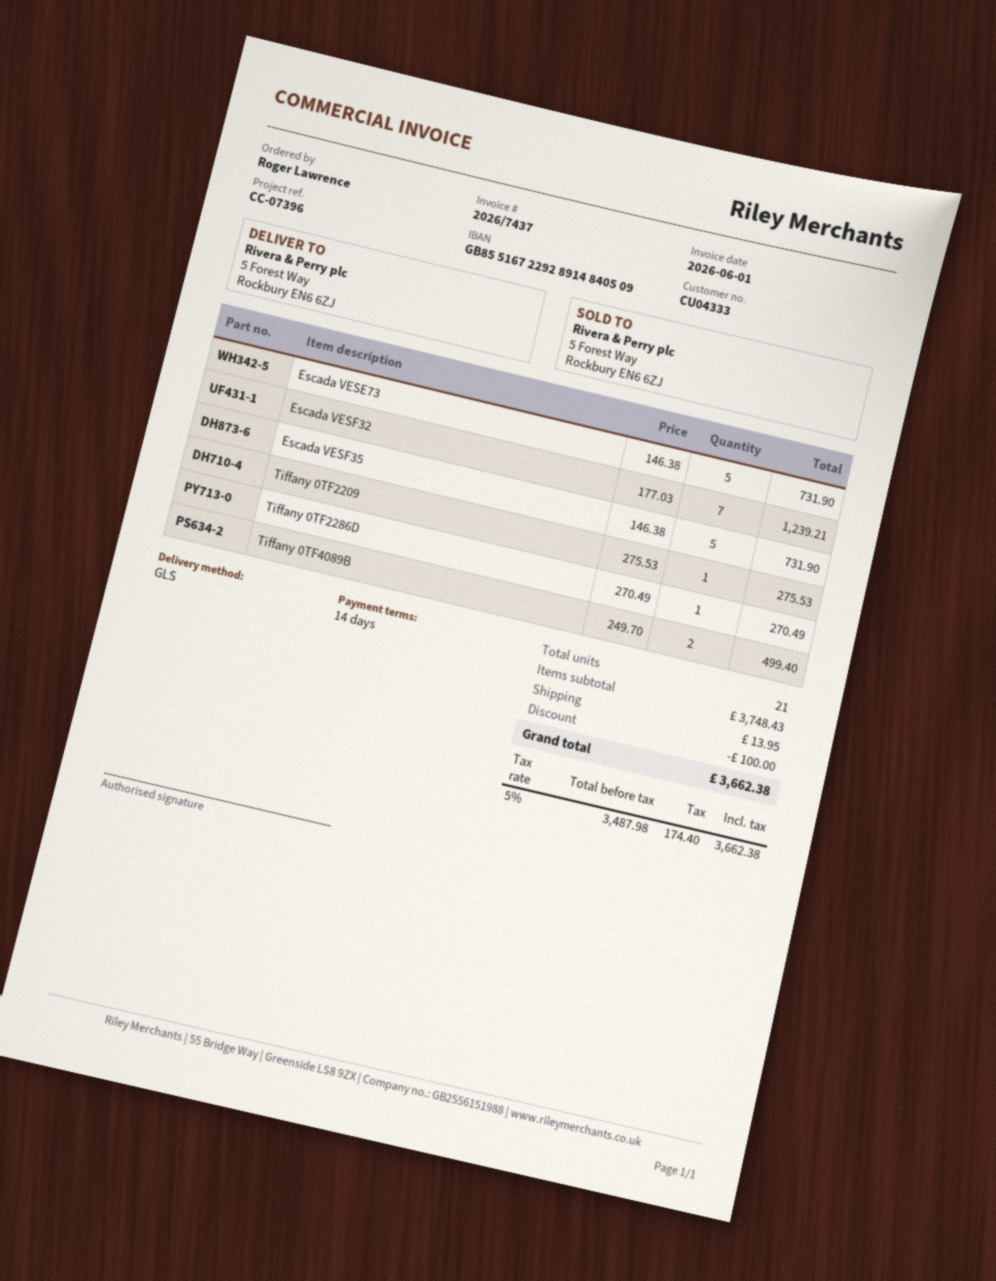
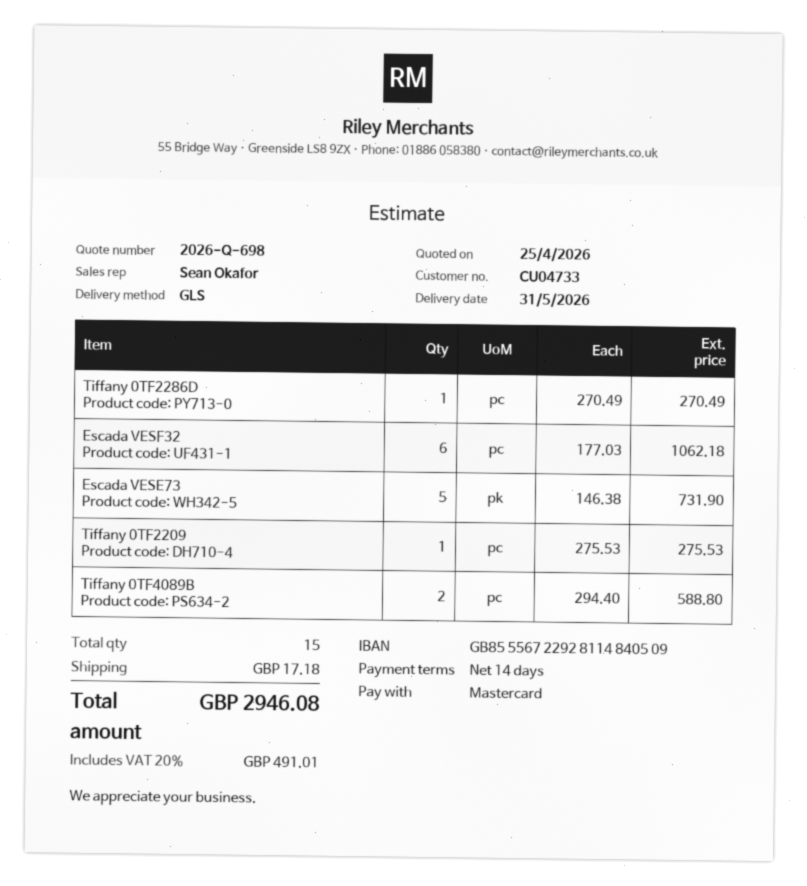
customer number: CU04333 -> CU04733
bank account: GB85516722928914840509 -> GB85556722928114840509
Escada VESF32: 7 x 177.03 = 1239.21 -> 6 x 177.03 = 1062.18
Escada VESF35: 5 x 146.38 = 731.90 -> none
Tiffany 0TF4089B: 2 x 249.70 = 499.40 -> 2 x 294.40 = 588.80
total quantity: 21 -> 15
discount: 100.00 -> none
shipping: 13.95 -> 17.18
tax: 5% = 174.40 -> 20% = 491.01
total: 3662.38 -> 2946.08

